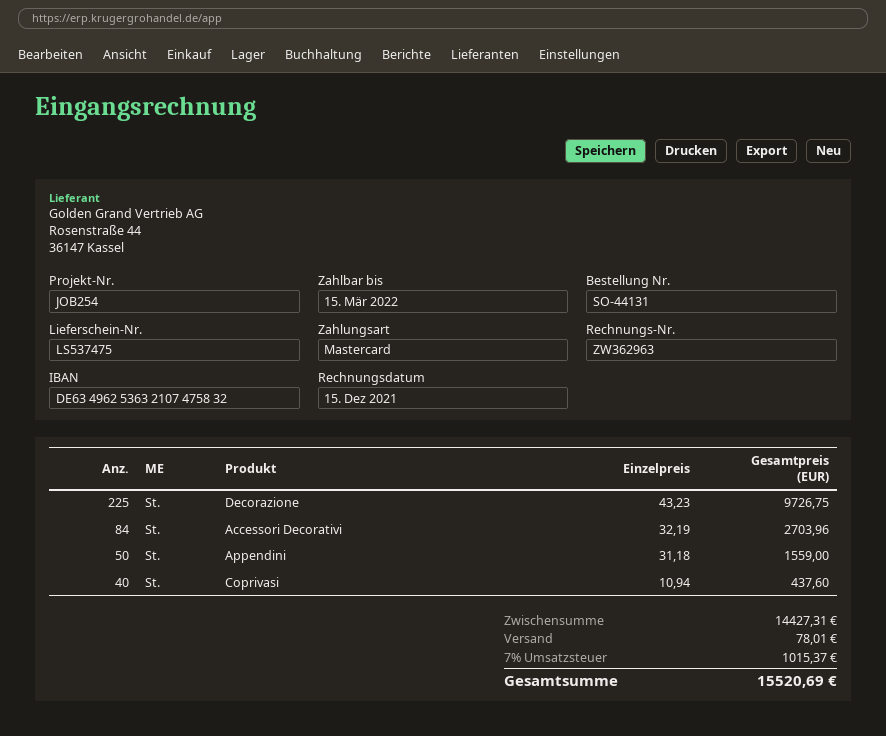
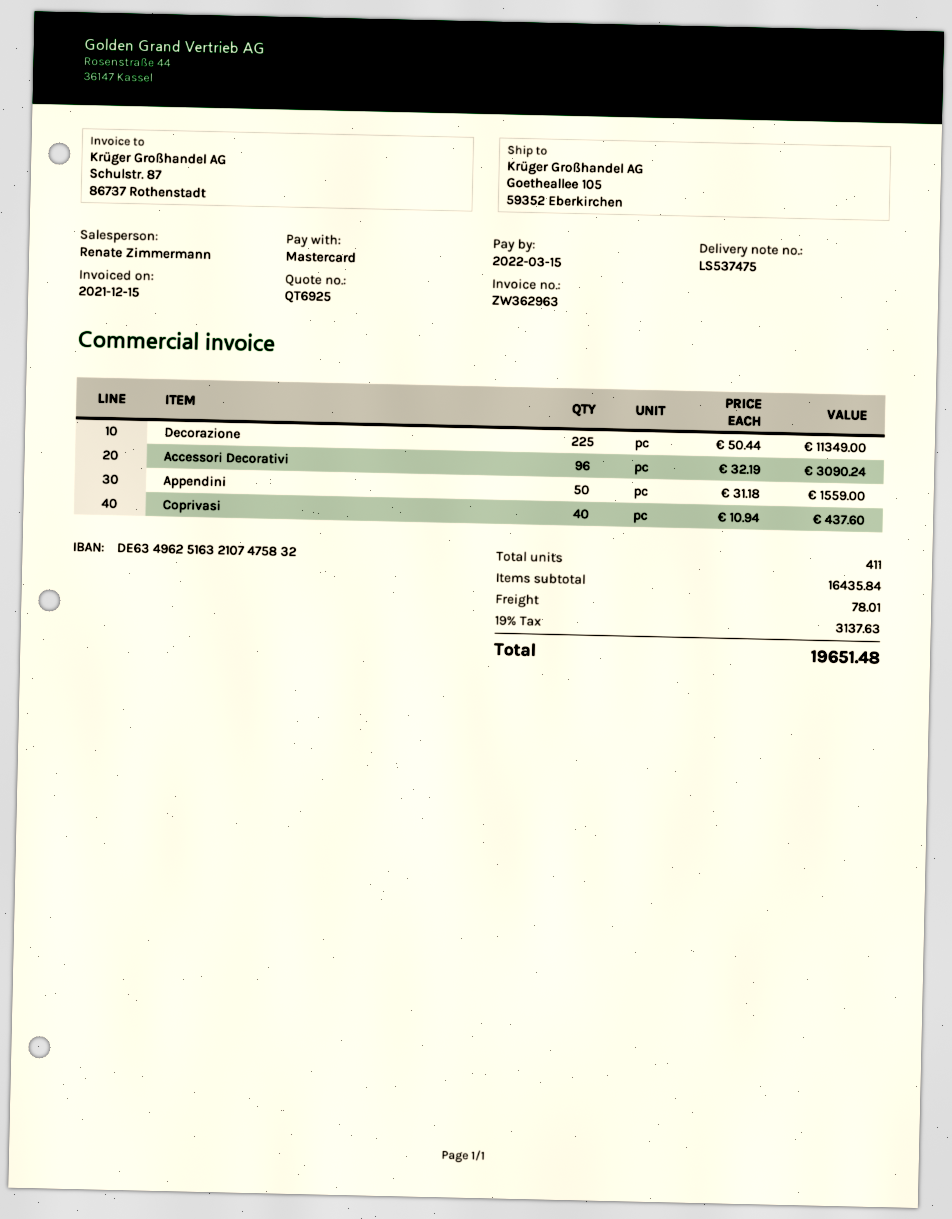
bank account: DE63496253632107475832 -> DE63496251632107475832
Decorazione: 225 x 43.23 = 9726.75 -> 225 x 50.44 = 11349.00
Accessori Decorativi: 84 x 32.19 = 2703.96 -> 96 x 32.19 = 3090.24
subtotal: 14427.31 -> 16435.84
tax: 7% = 1015.37 -> 19% = 3137.63
total: 15520.69 -> 19651.48

